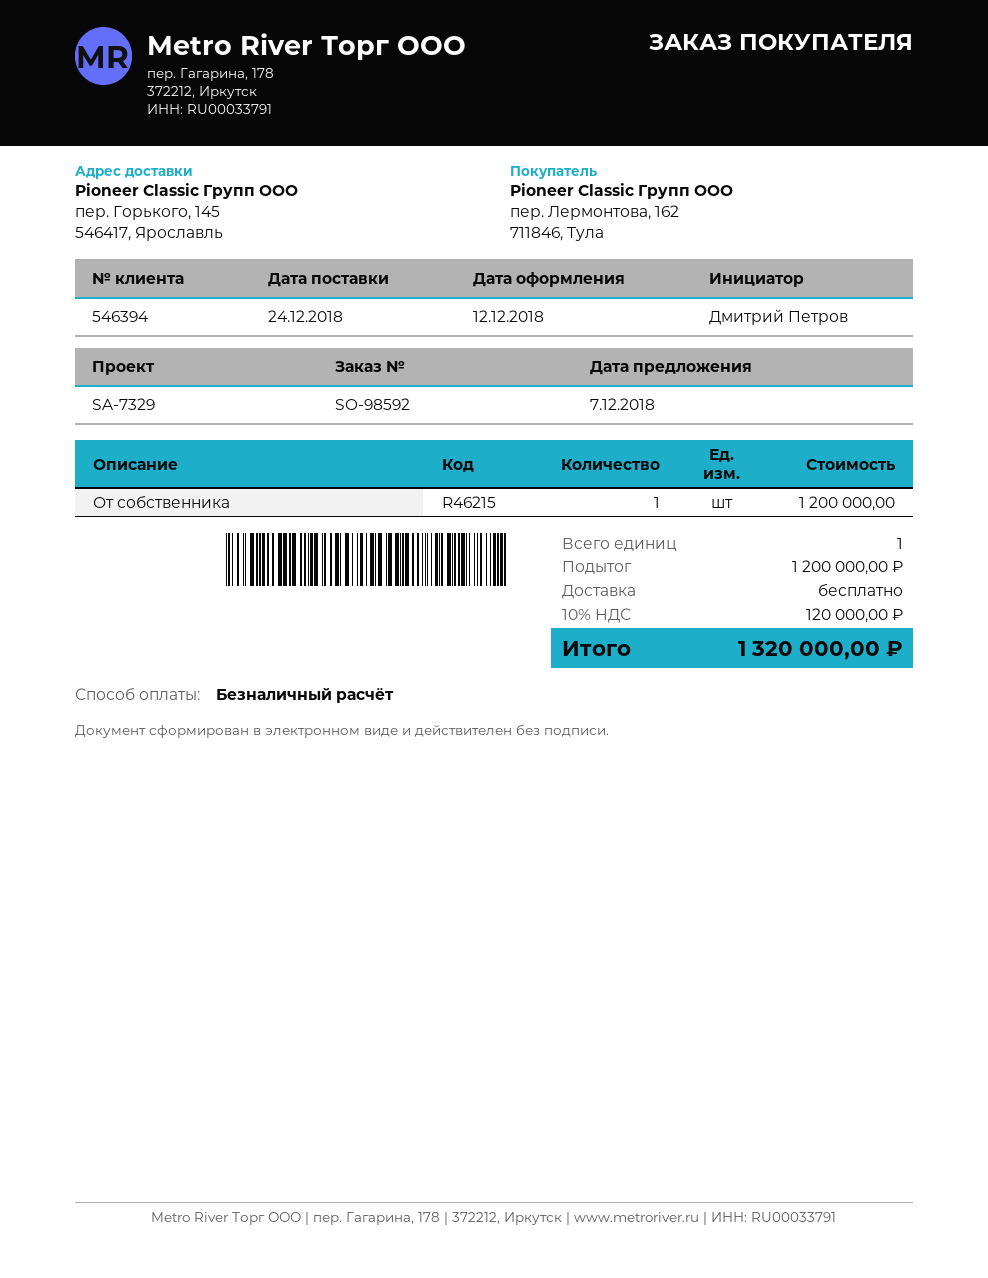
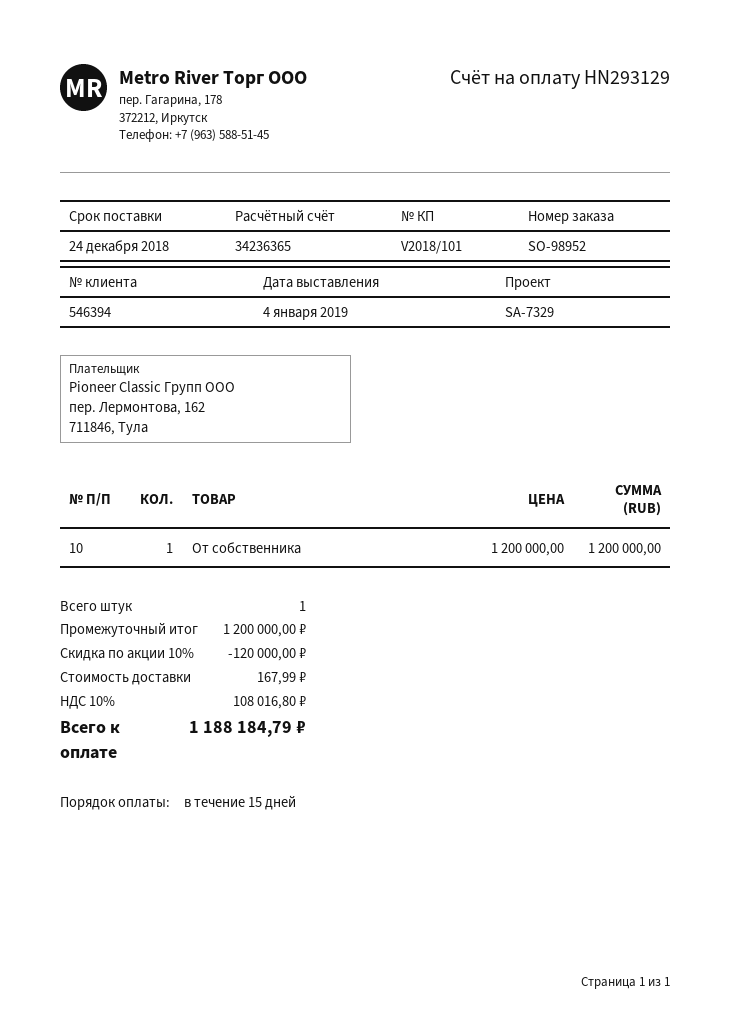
order number: SO-98592 -> SO-98952
discount: none -> 10% = 120000.00
shipping: 0.00 -> 167.99
tax: 10% = 120000.00 -> 10% = 108016.80
total: 1320000.00 -> 1188184.79

